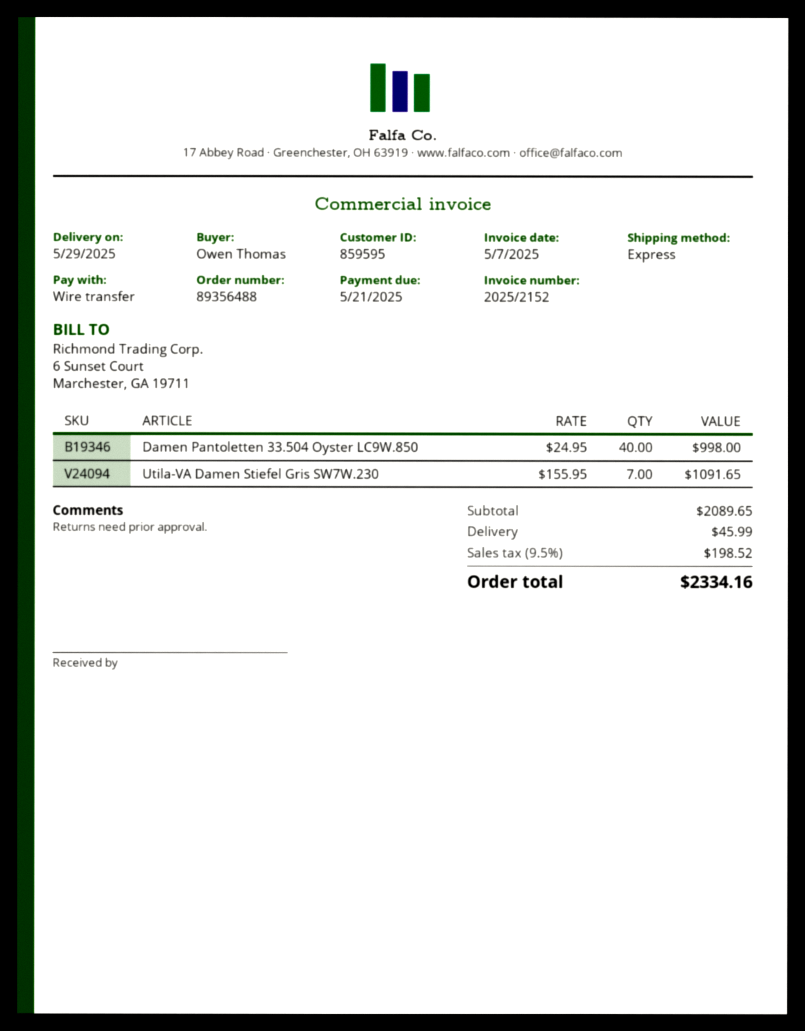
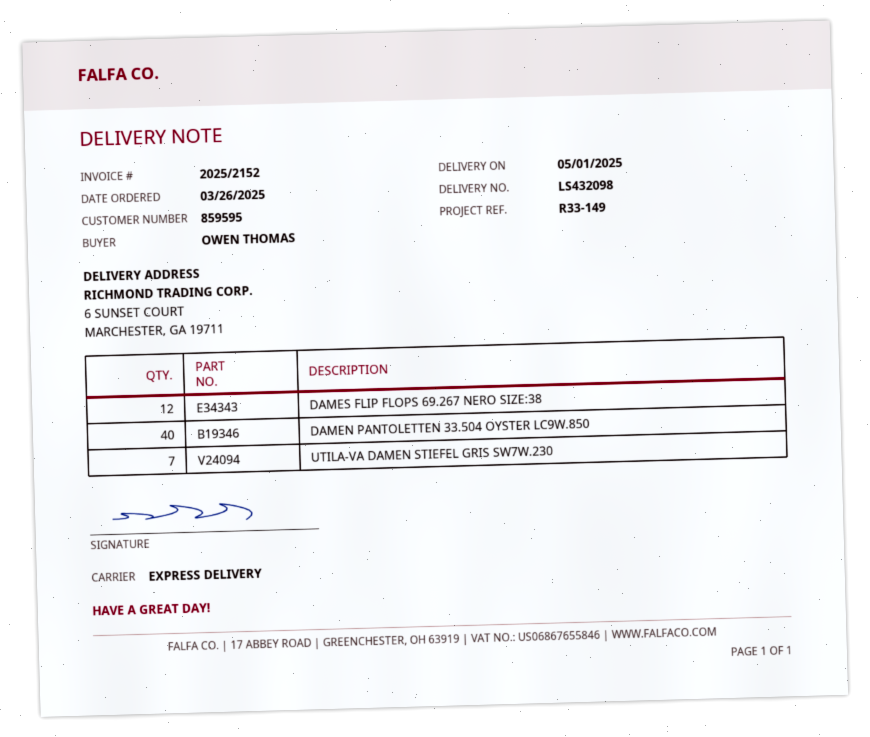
delivery date: 2025-05-29 -> 2025-05-01
DAMES FLIP FLOPS 69.267 NERO SIZE:38: none -> 12

